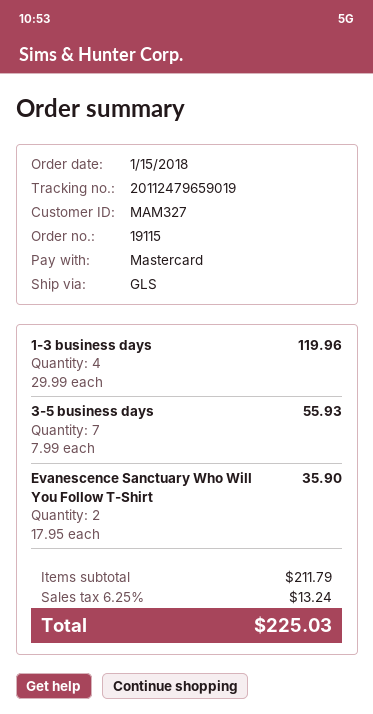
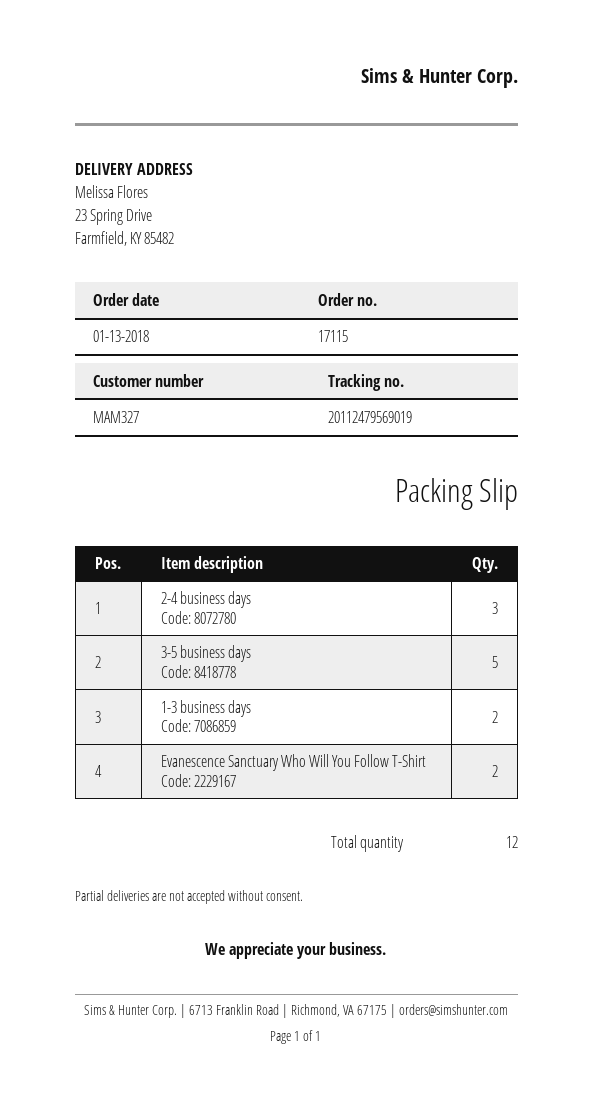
order number: 19115 -> 17115
order date: 2018-01-15 -> 2018-01-13
tracking number: 20112479659019 -> 20112479569019
1-3 business days: 4 -> 2
3-5 business days: 7 -> 5
2-4 business days: none -> 3

